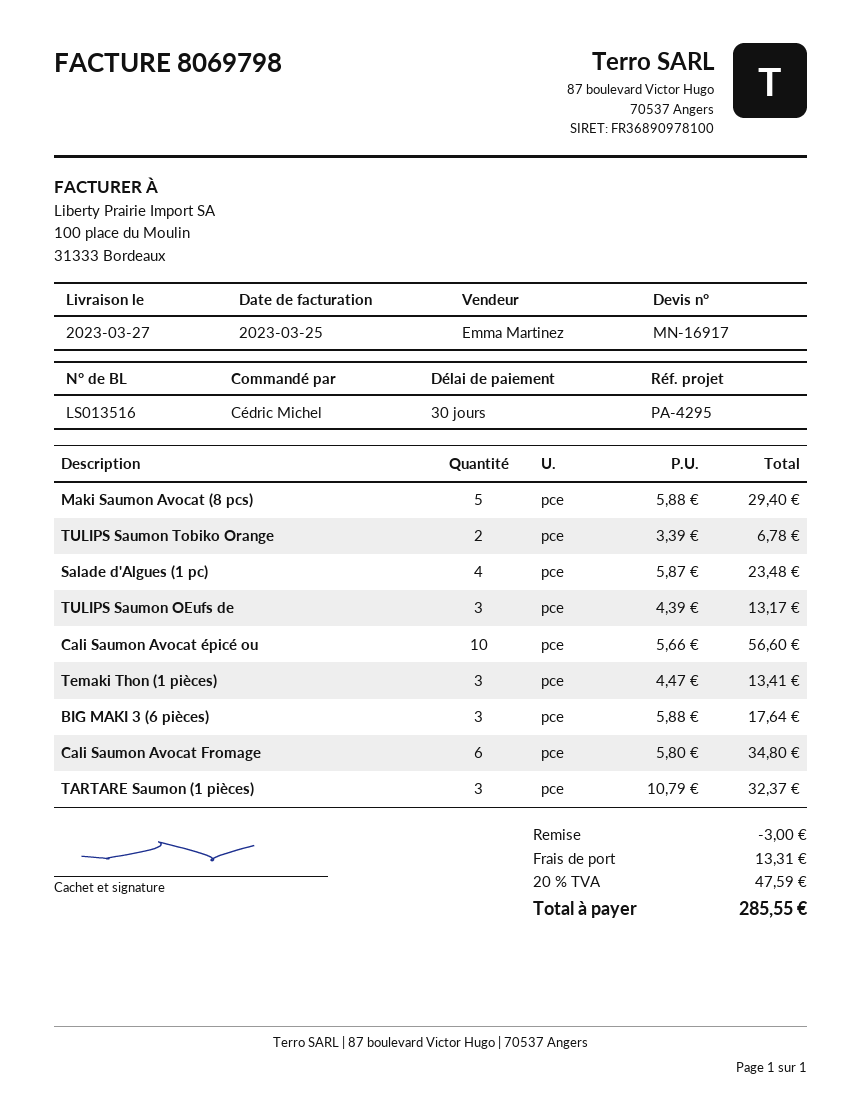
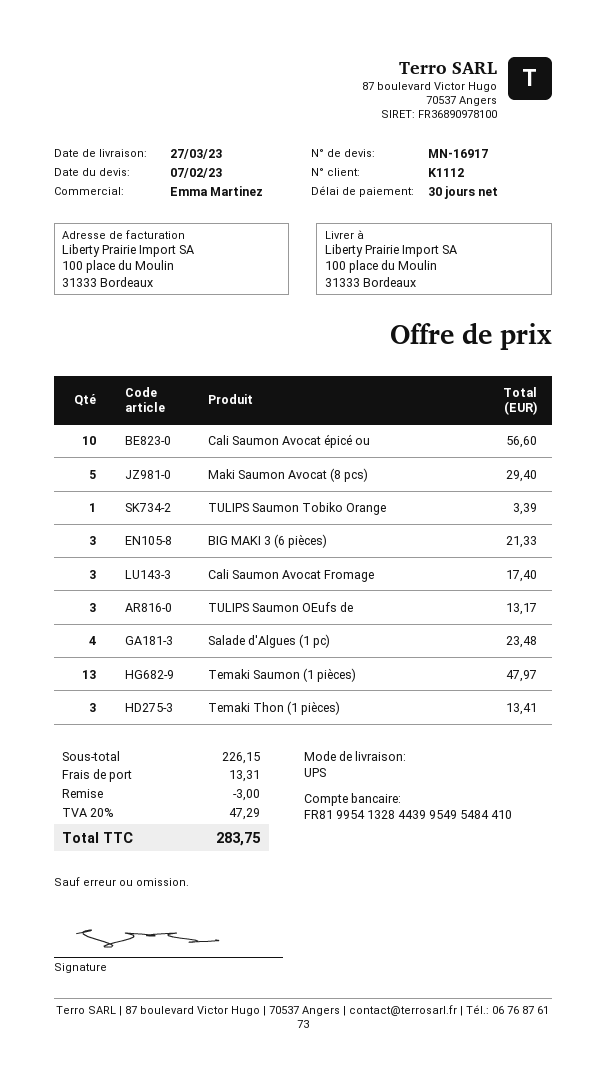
TULIPS Saumon Tobiko Orange: 2 for 6.78 -> 1 for 3.39
BIG MAKI 3 (6 pièces): 3 for 17.64 -> 3 for 21.33
Cali Saumon Avocat Fromage: 6 for 34.80 -> 3 for 17.40
TARTARE Saumon (1 pièces): 3 for 32.37 -> none
Temaki Saumon (1 pièces): none -> 13 for 47.97
tax: 20% = 47.59 -> 20% = 47.29
total: 285.55 -> 283.75

